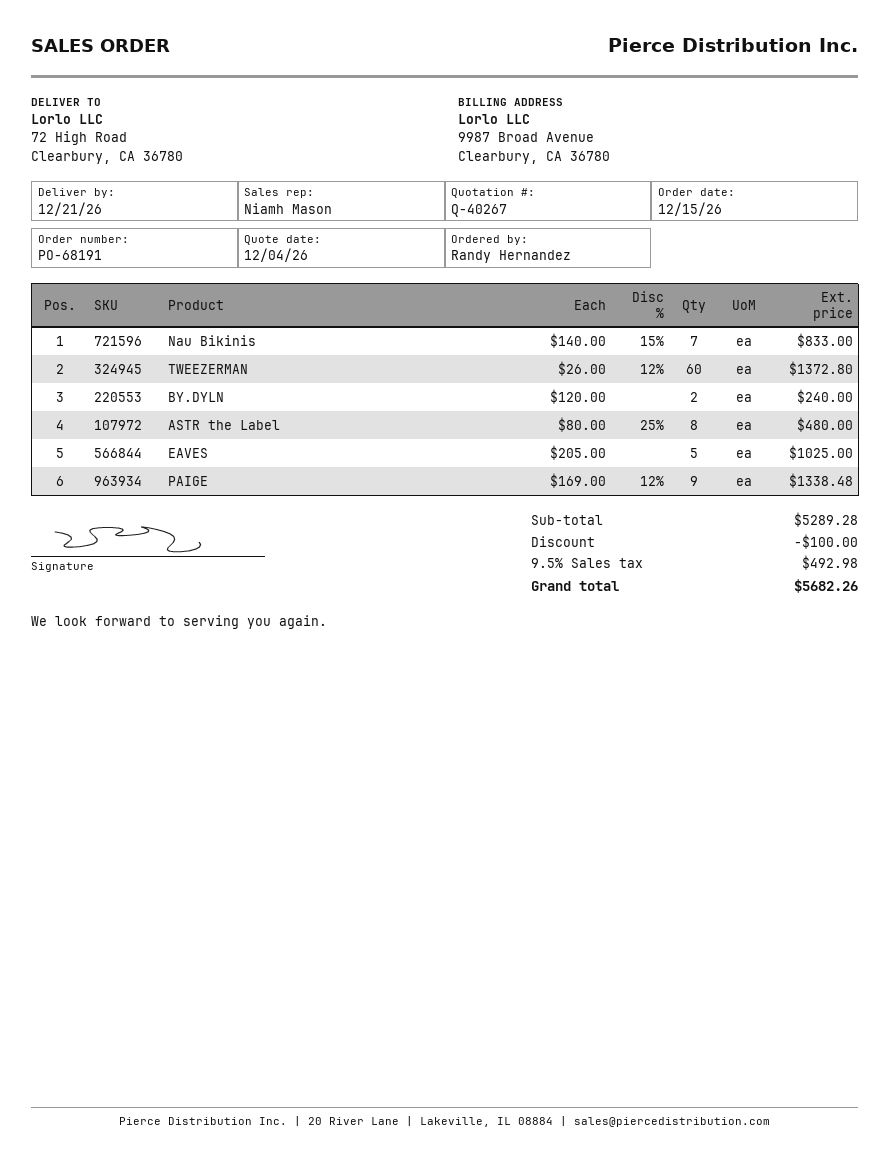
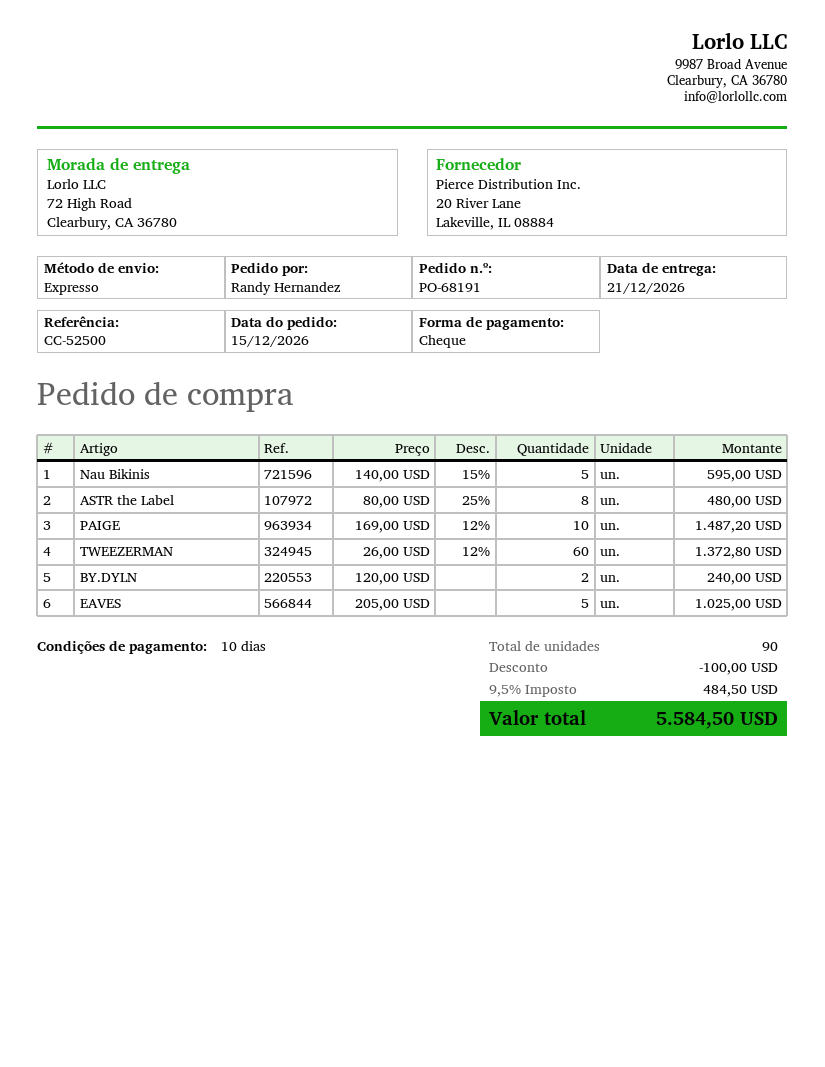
Nau Bikinis: 7 x 140.00 - 15% = 833.00 -> 5 x 140.00 - 15% = 595.00
PAIGE: 9 x 169.00 - 12% = 1338.48 -> 10 x 169.00 - 12% = 1487.20
tax: 9.5% = 492.98 -> 9.5% = 484.50
total: 5682.26 -> 5584.50

